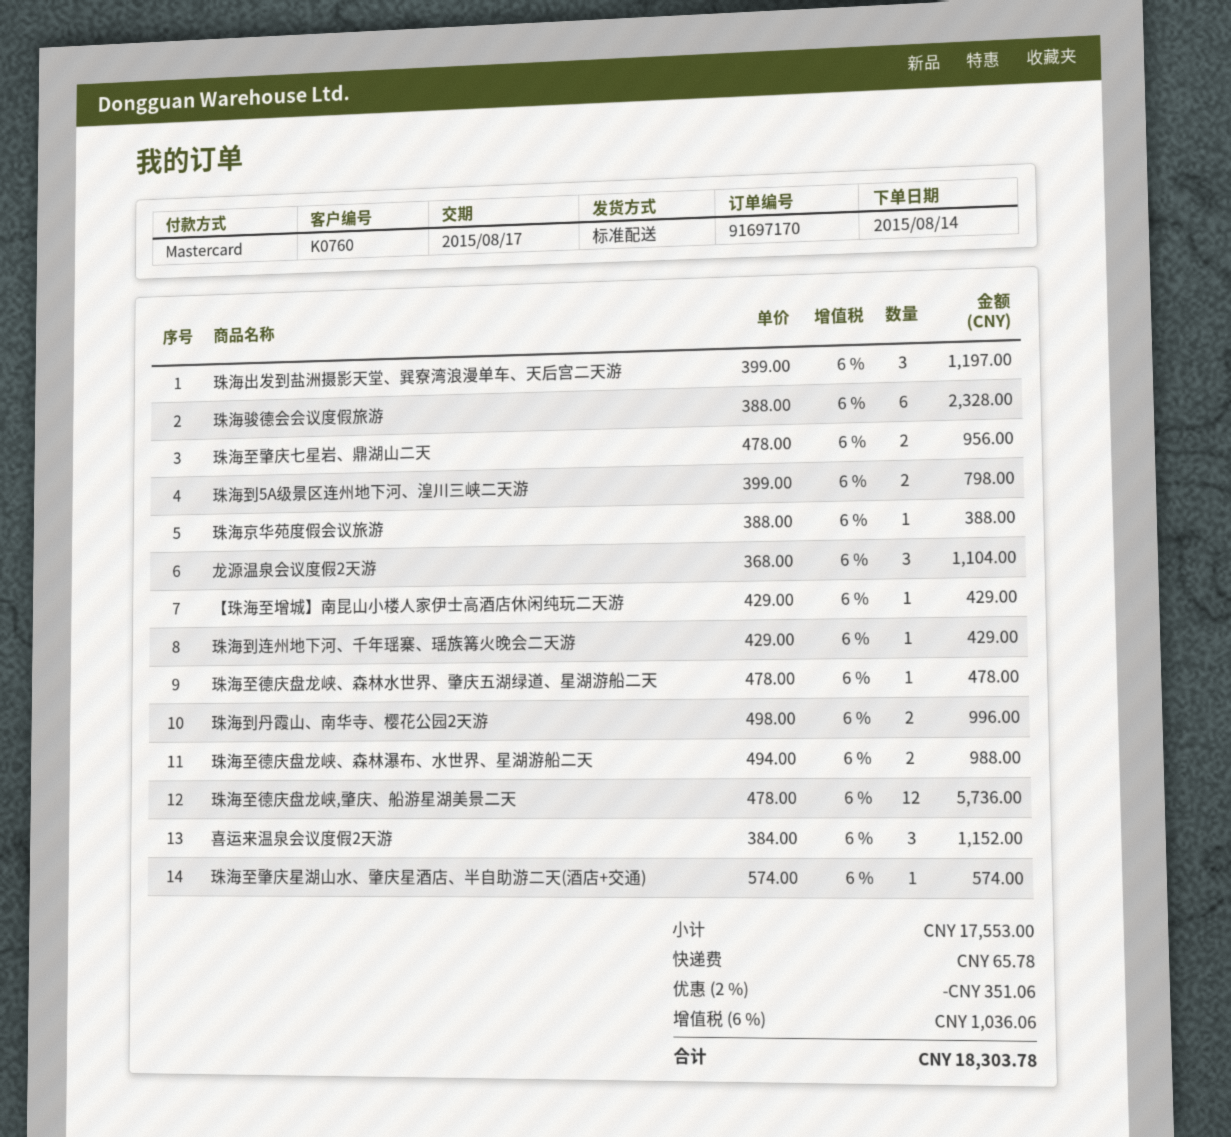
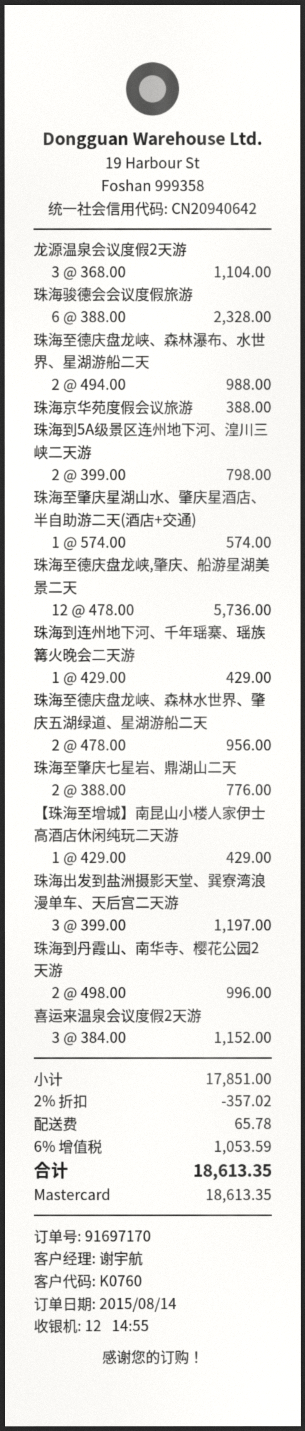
珠海至肇庆七星岩、鼎湖山二天: 2 x 478.00 = 956.00 -> 2 x 388.00 = 776.00
珠海至德庆盘龙峡、森林水世界、肇庆五湖绿道、星湖游船二天: 1 x 478.00 = 478.00 -> 2 x 478.00 = 956.00
subtotal: 17553.00 -> 17851.00
discount: 2% = 351.06 -> 2% = 357.02
tax: 6% = 1036.06 -> 6% = 1053.59
total: 18303.78 -> 18613.35

